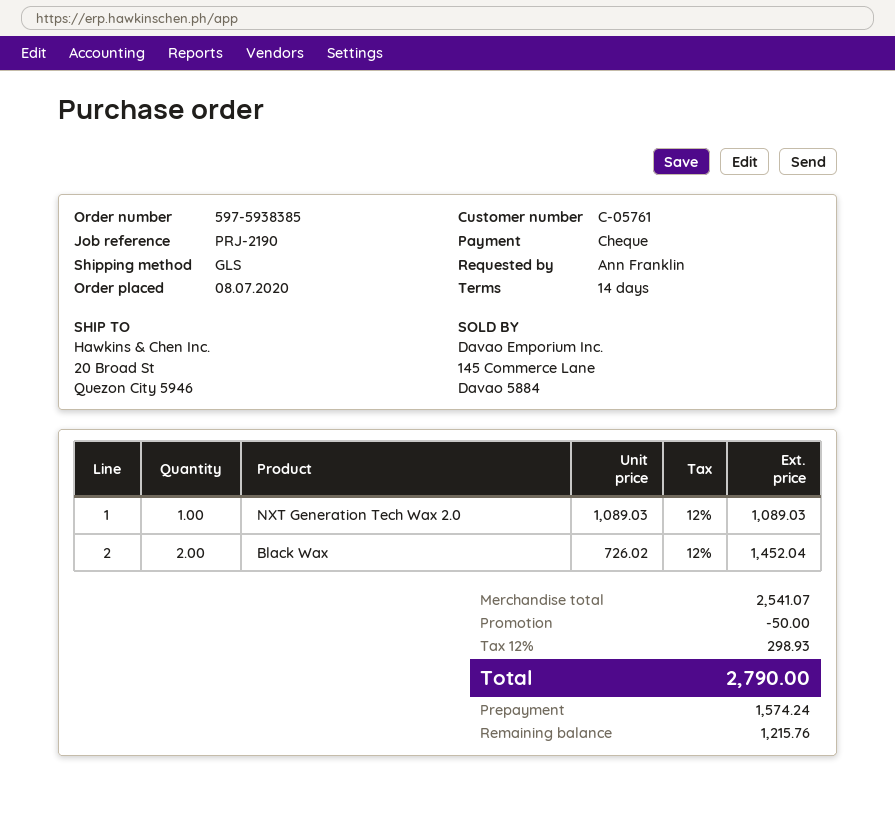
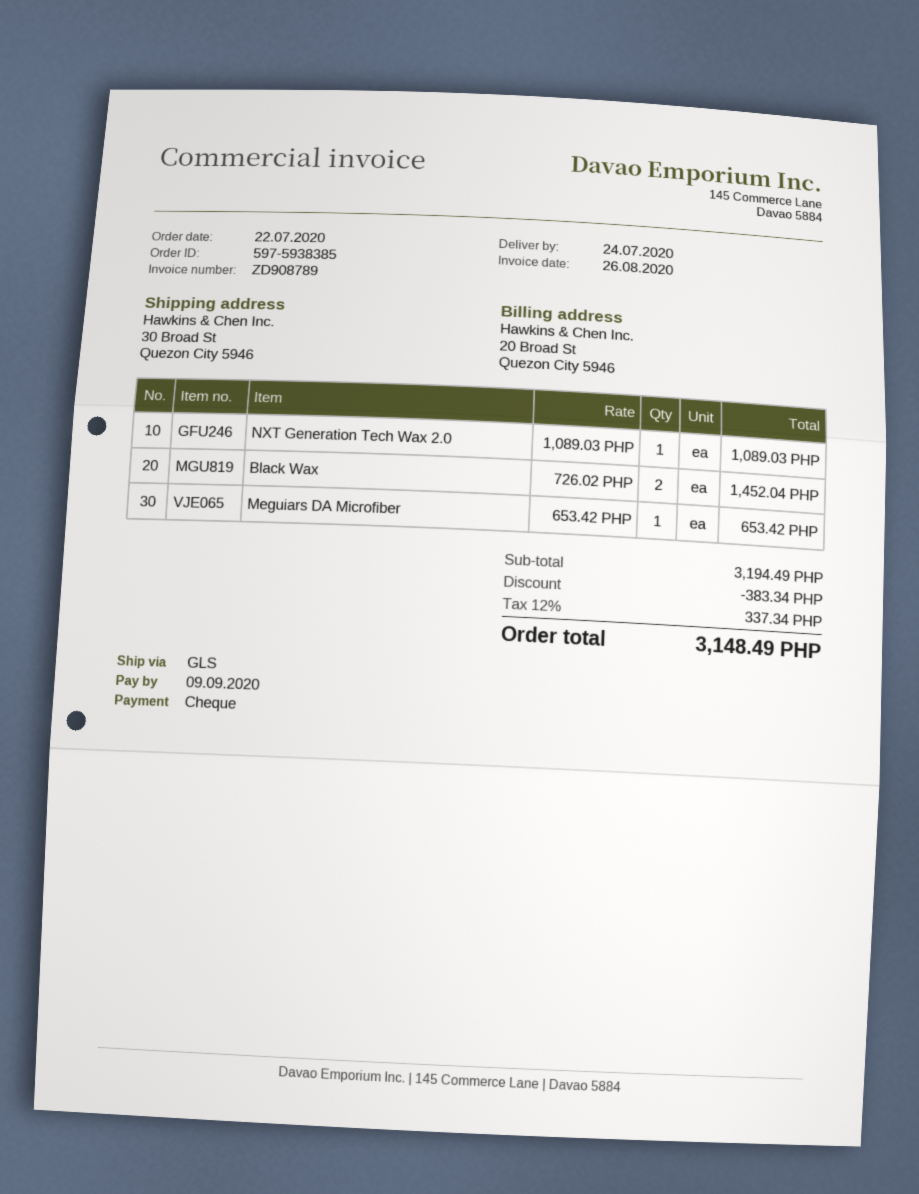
order date: 2020-07-08 -> 2020-07-22
ship to: 20 Broad St, Quezon City 5946 -> 30 Broad St, Quezon City 5946
Meguiars DA Microfiber: none -> 1 x 653.42 = 653.42
subtotal: 2541.07 -> 3194.49
discount: 50.00 -> 383.34
tax: 12% = 298.93 -> 12% = 337.34
total: 2790.00 -> 3148.49

